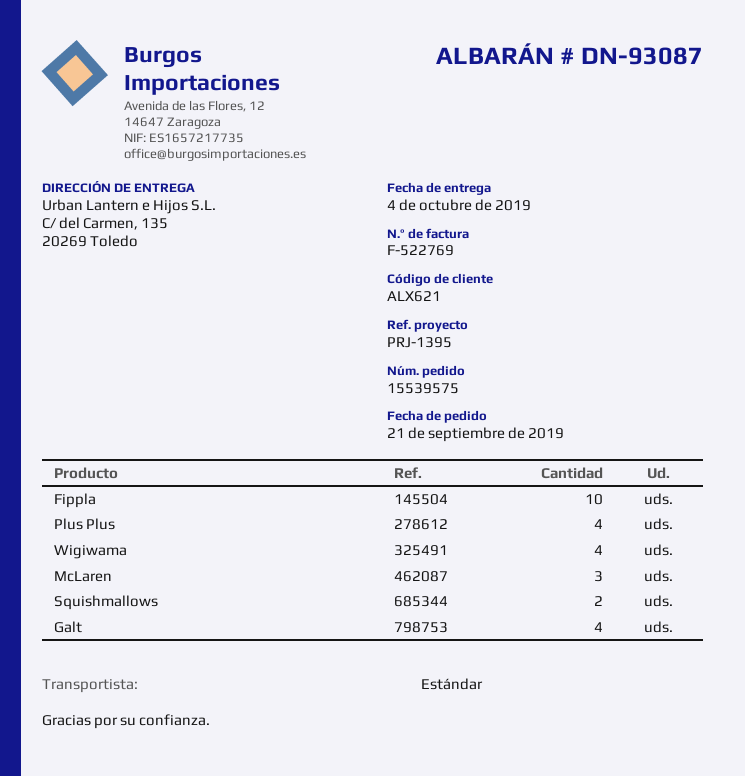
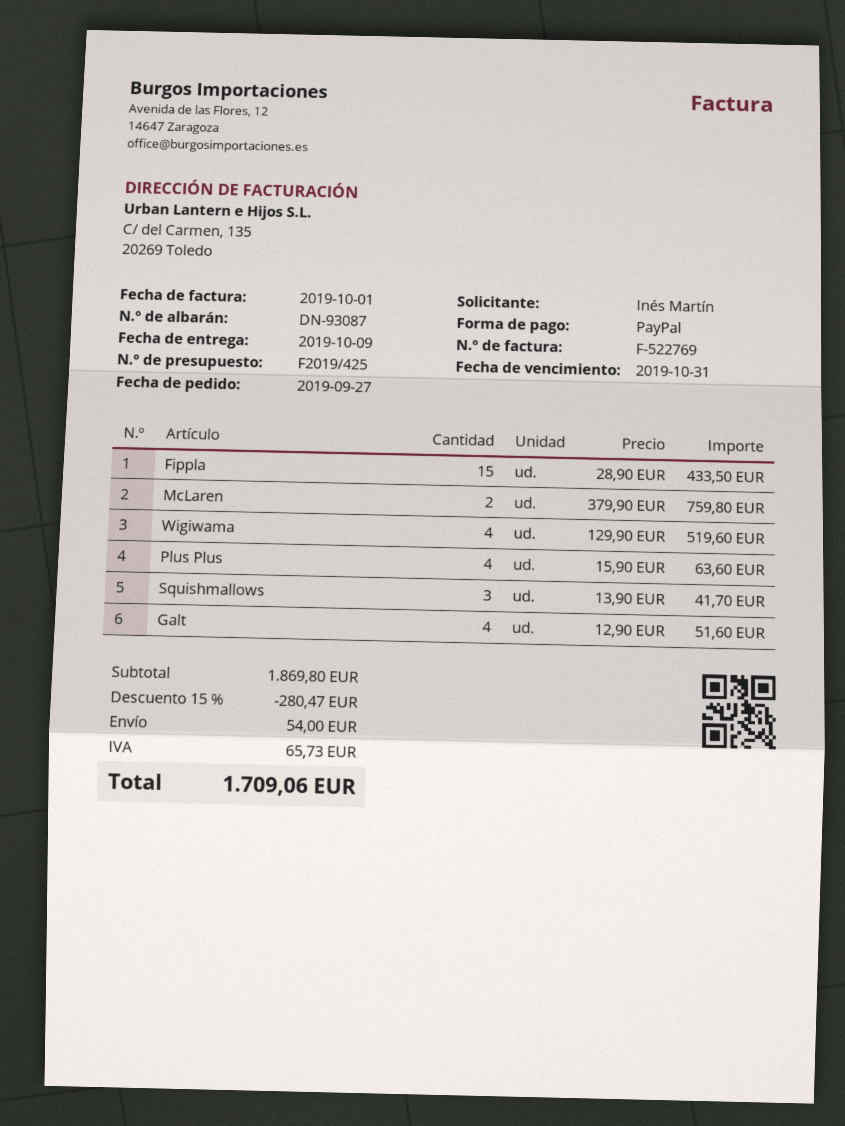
order date: 2019-09-21 -> 2019-09-27
delivery date: 2019-10-04 -> 2019-10-09
Fippla: 10 -> 15
McLaren: 3 -> 2
Squishmallows: 2 -> 3

